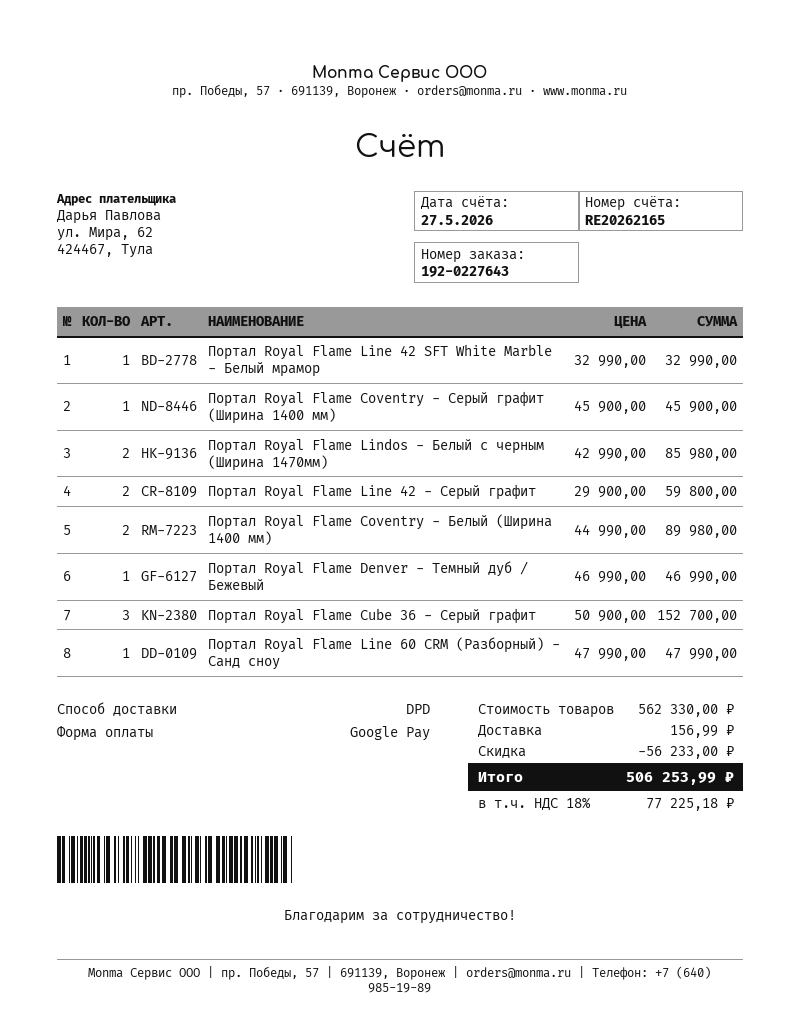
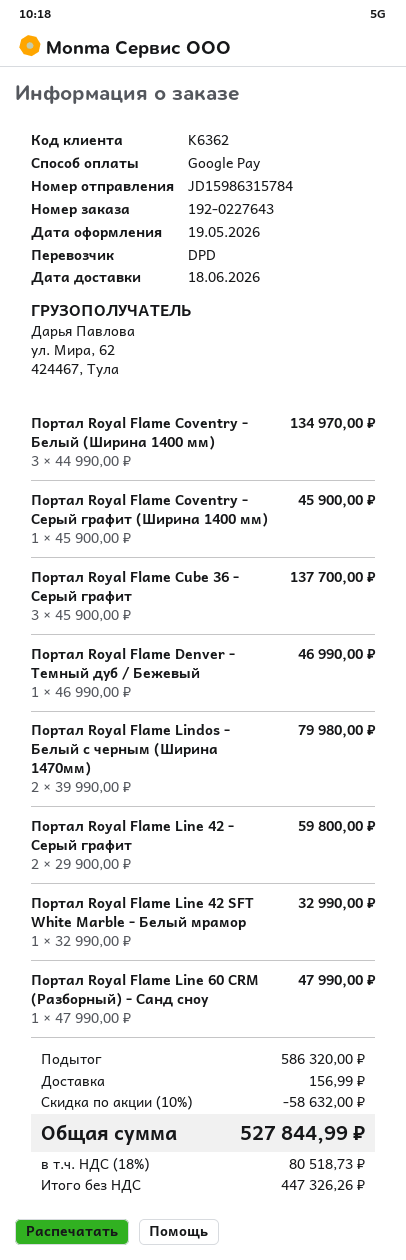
Портал Royal Flame Lindos - Белый с черным (Ширина 1470мм): 2 x 42990.00 = 85980.00 -> 2 x 39990.00 = 79980.00
Портал Royal Flame Coventry - Белый (Ширина 1400 мм): 2 x 44990.00 = 89980.00 -> 3 x 44990.00 = 134970.00
Портал Royal Flame Cube 36 - Серый графит: 3 x 50900.00 = 152700.00 -> 3 x 45900.00 = 137700.00
subtotal: 562330.00 -> 586320.00
discount: 56233.00 -> 58632.00
tax: 18% = 77225.18 -> 18% = 80518.73
total: 506253.99 -> 527844.99

